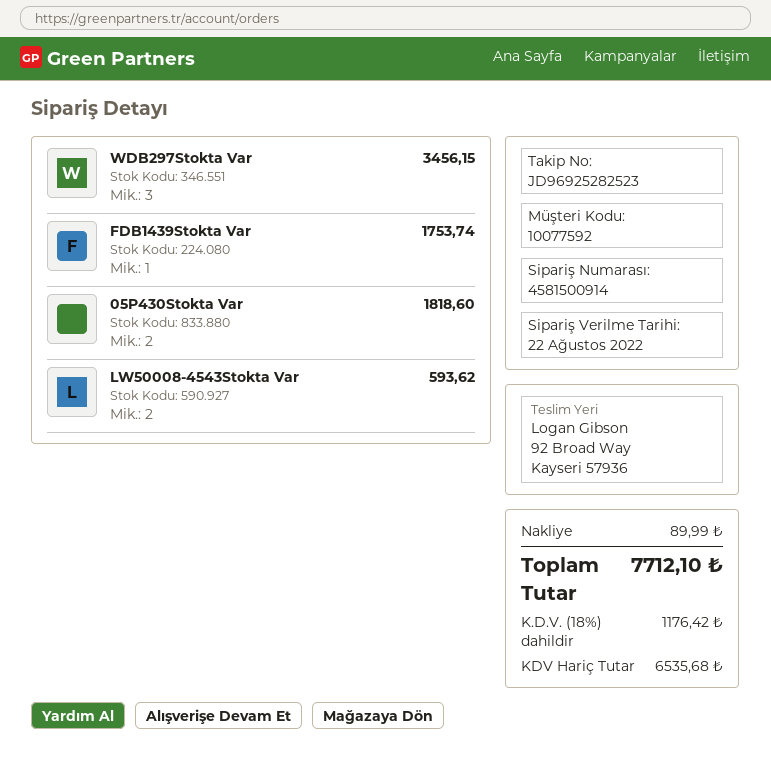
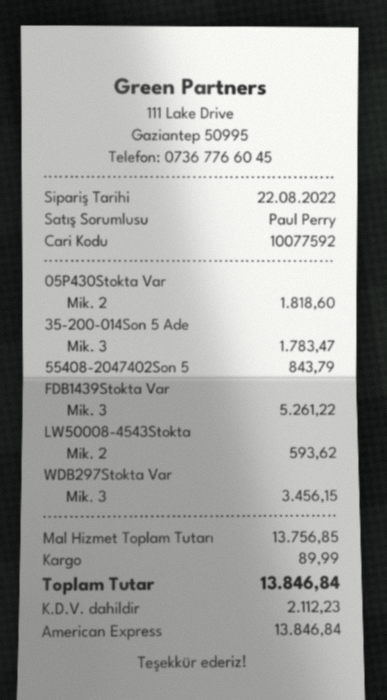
FDB1439Stokta Var: 1 for 1753.74 -> 3 for 5261.22
35-200-014Son 5 Ade: none -> 3 for 1783.47
55408-2047402Son 5: none -> 1 for 843.79
tax: 1176.42 -> 2112.23
total: 7712.10 -> 13846.84

